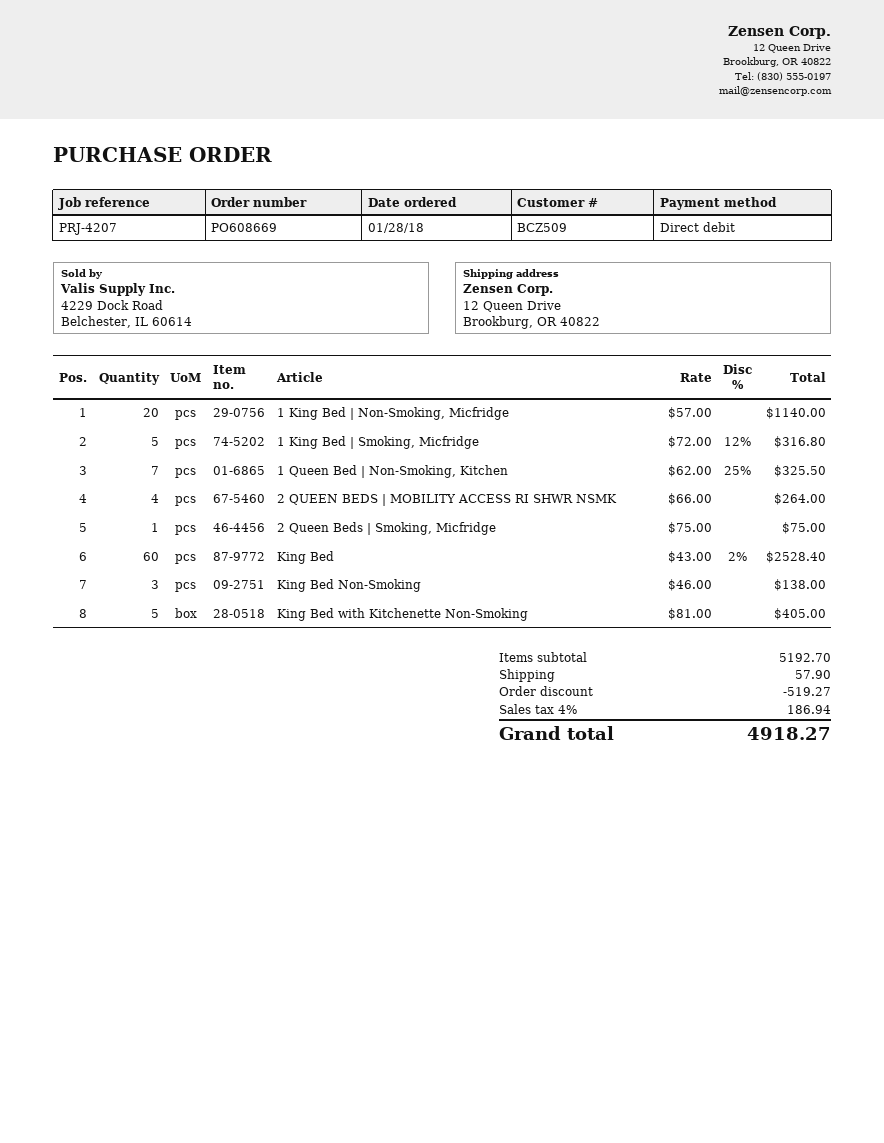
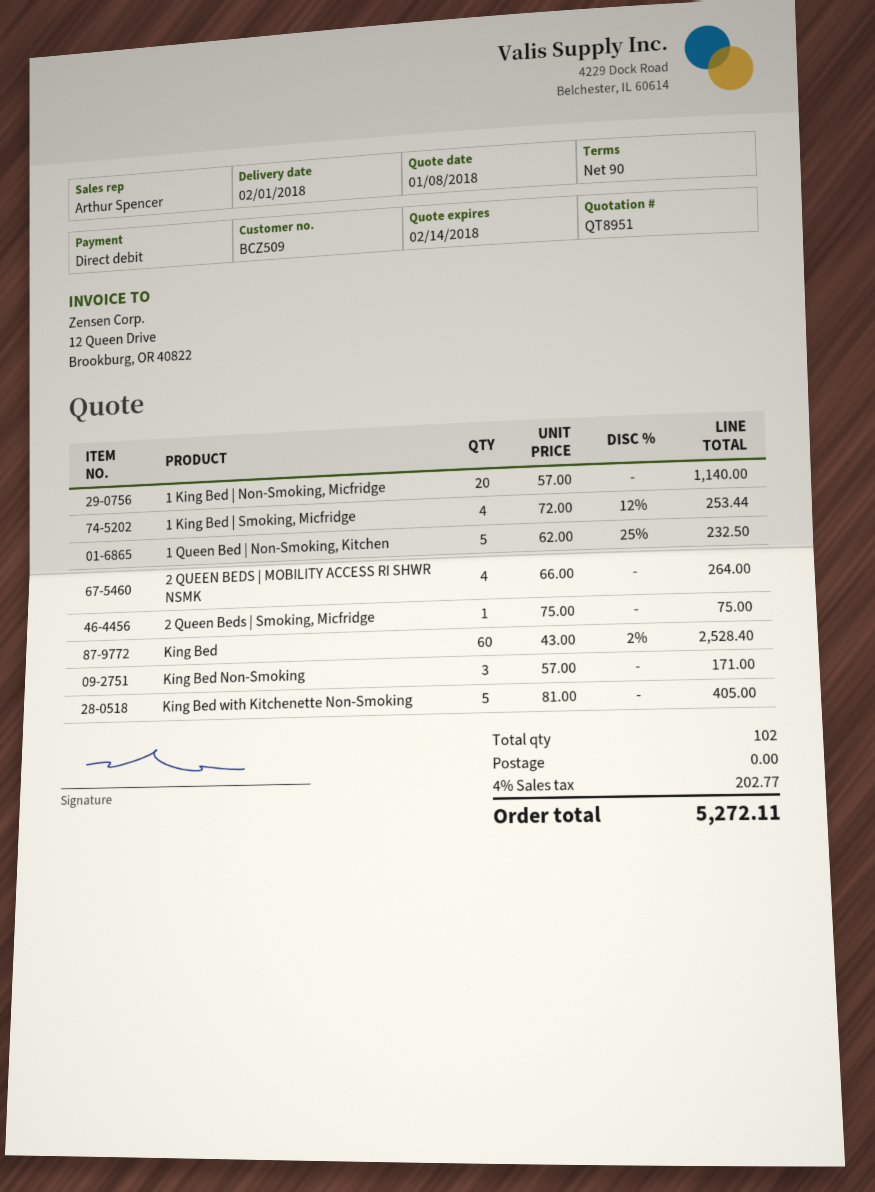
1 King Bed | Smoking, Micfridge: 5 x 72.00 - 12% = 316.80 -> 4 x 72.00 - 12% = 253.44
1 Queen Bed | Non-Smoking, Kitchen: 7 x 62.00 - 25% = 325.50 -> 5 x 62.00 - 25% = 232.50
King Bed Non-Smoking: 3 x 46.00 = 138.00 -> 3 x 57.00 = 171.00
discount: 519.27 -> none
shipping: 57.90 -> 0.00
tax: 4% = 186.94 -> 4% = 202.77
total: 4918.27 -> 5272.11

